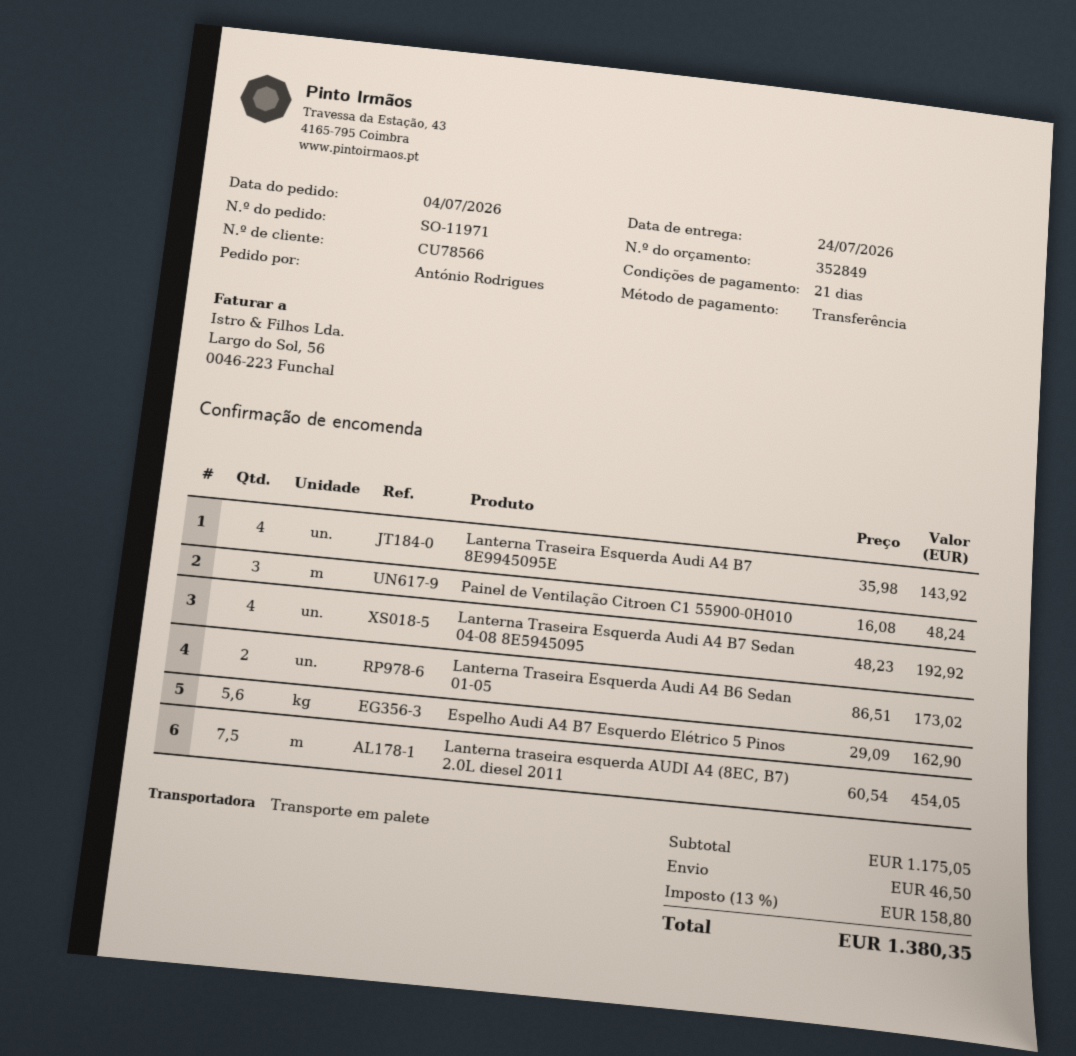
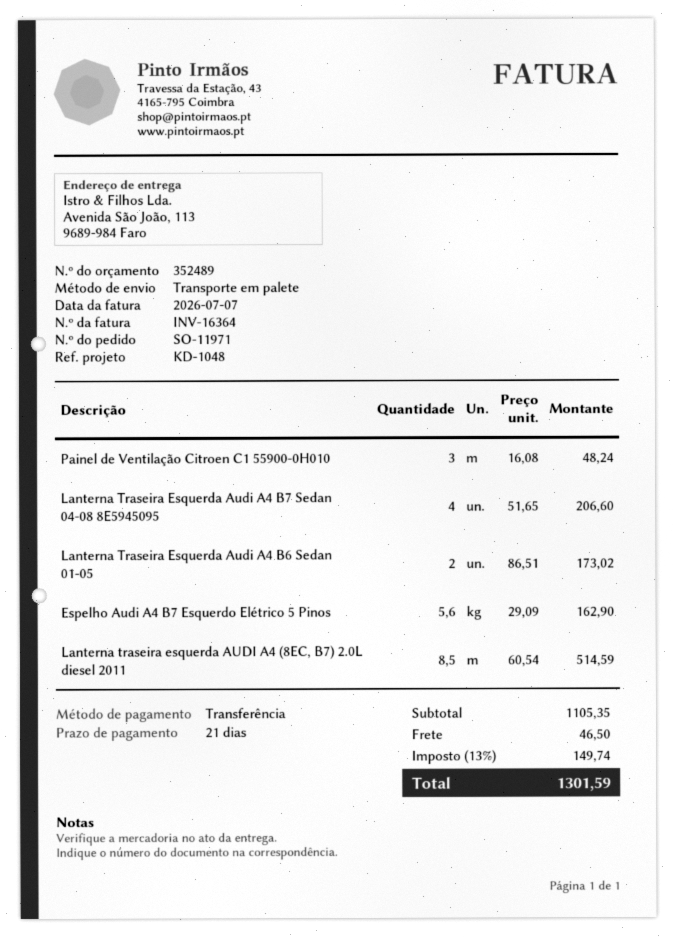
quote number: 352849 -> 352489
Lanterna Traseira Esquerda Audi A4 B7 8E9945095E: 4 x 35.98 = 143.92 -> none
Lanterna Traseira Esquerda Audi A4 B7 Sedan 04-08 8E5945095: 4 x 48.23 = 192.92 -> 4 x 51.65 = 206.60
Lanterna traseira esquerda AUDI A4 (8EC, B7) 2.0L diesel 2011: 7.5 x 60.54 = 454.05 -> 8.5 x 60.54 = 514.59
subtotal: 1175.05 -> 1105.35
tax: 13% = 158.80 -> 13% = 149.74
total: 1380.35 -> 1301.59

